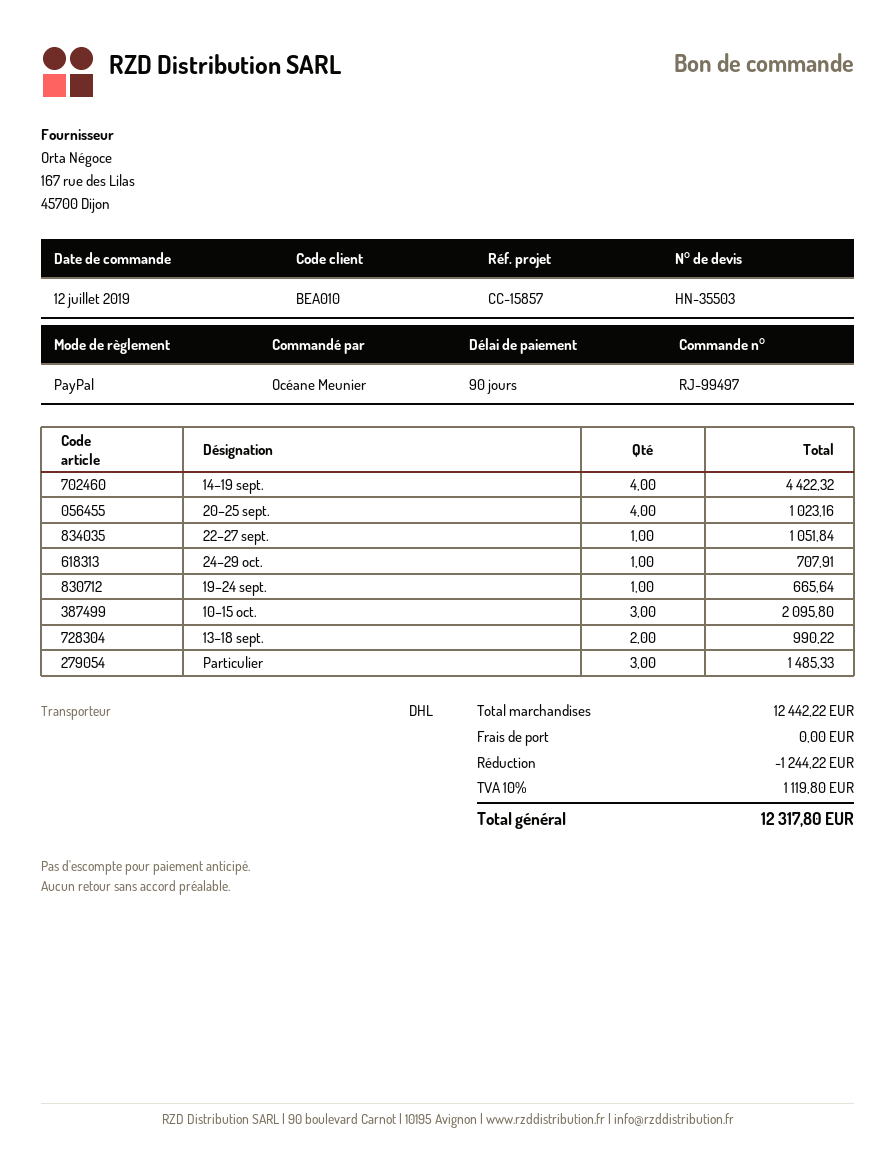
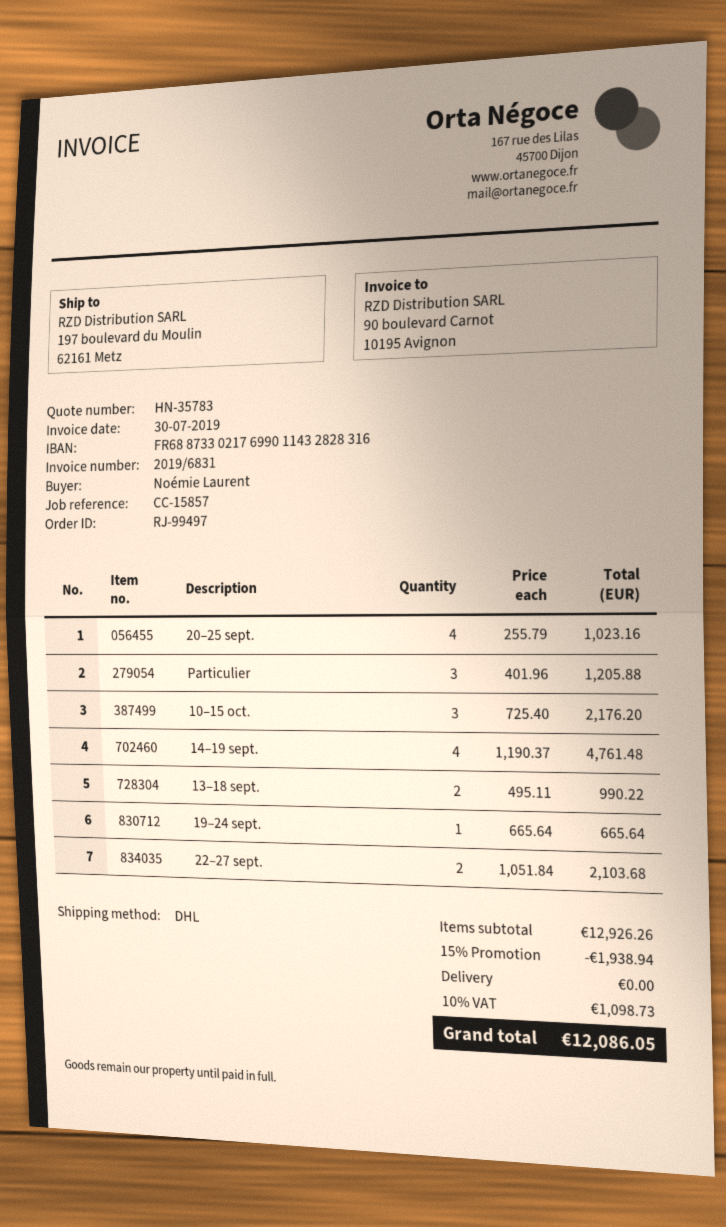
quote number: HN-35503 -> HN-35783
ordered by: Océane Meunier -> Noémie Laurent
14–19 sept.: 4 for 4422.32 -> 4 for 4761.48
22–27 sept.: 1 for 1051.84 -> 2 for 2103.68
24–29 oct.: 1 for 707.91 -> none
10–15 oct.: 3 for 2095.80 -> 3 for 2176.20
Particulier: 3 for 1485.33 -> 3 for 1205.88
subtotal: 12442.22 -> 12926.26
discount: 1244.22 -> 1938.94
tax: 10% = 1119.80 -> 10% = 1098.73
total: 12317.80 -> 12086.05

